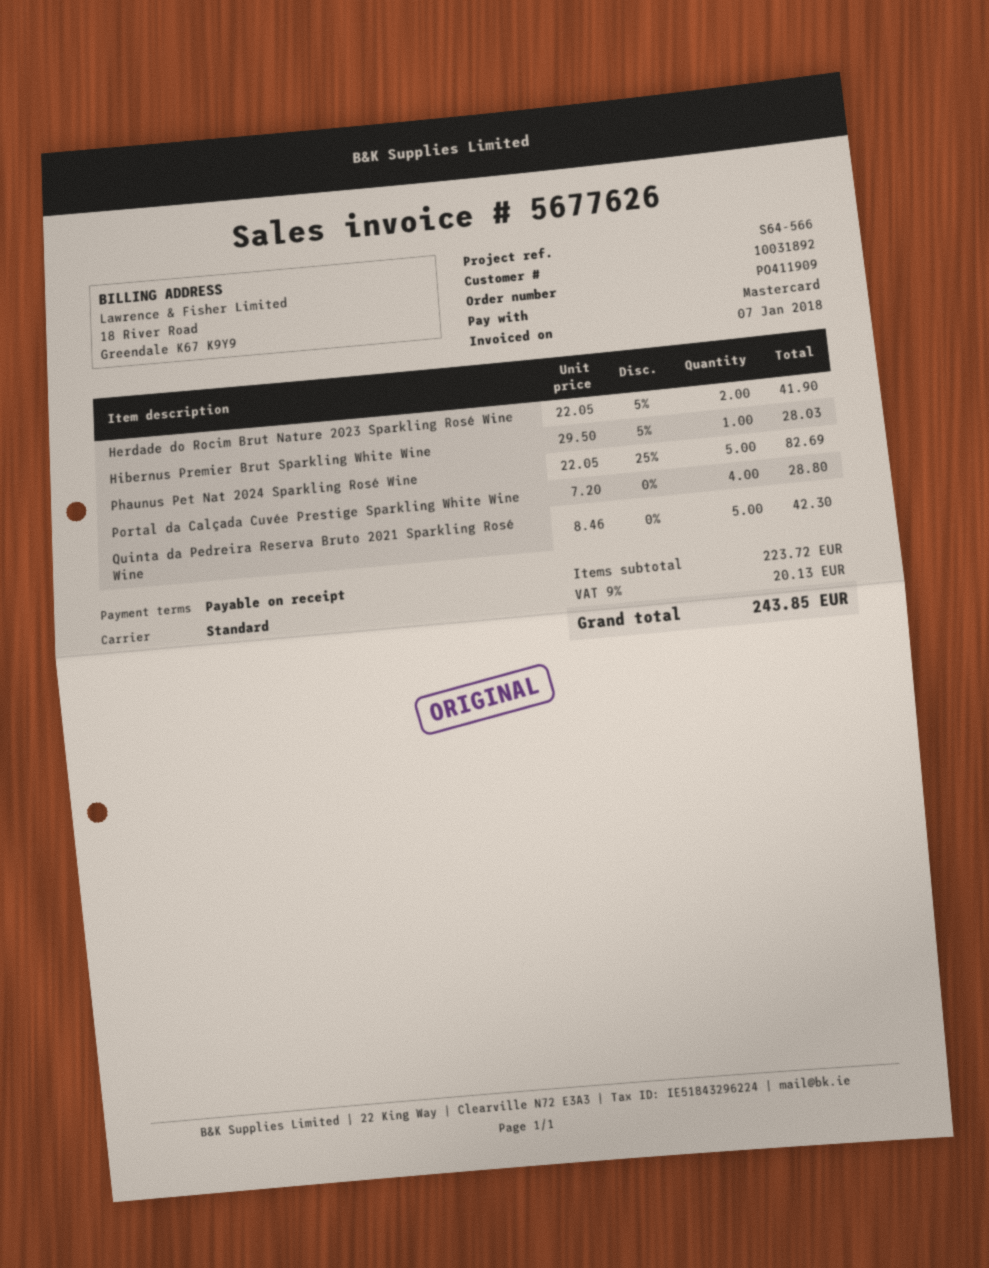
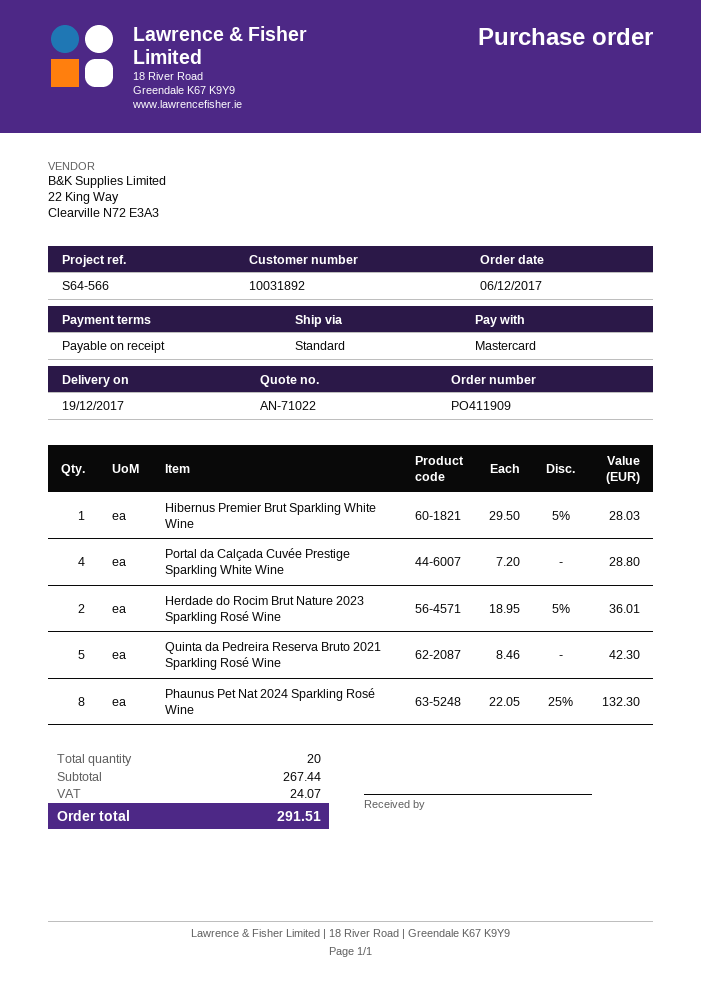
Herdade do Rocim Brut Nature 2023 Sparkling Rosé Wine: 2 x 22.05 - 5% = 41.90 -> 2 x 18.95 - 5% = 36.01
Phaunus Pet Nat 2024 Sparkling Rosé Wine: 5 x 22.05 - 25% = 82.69 -> 8 x 22.05 - 25% = 132.30
subtotal: 223.72 -> 267.44
tax: 20.13 -> 24.07
total: 243.85 -> 291.51

